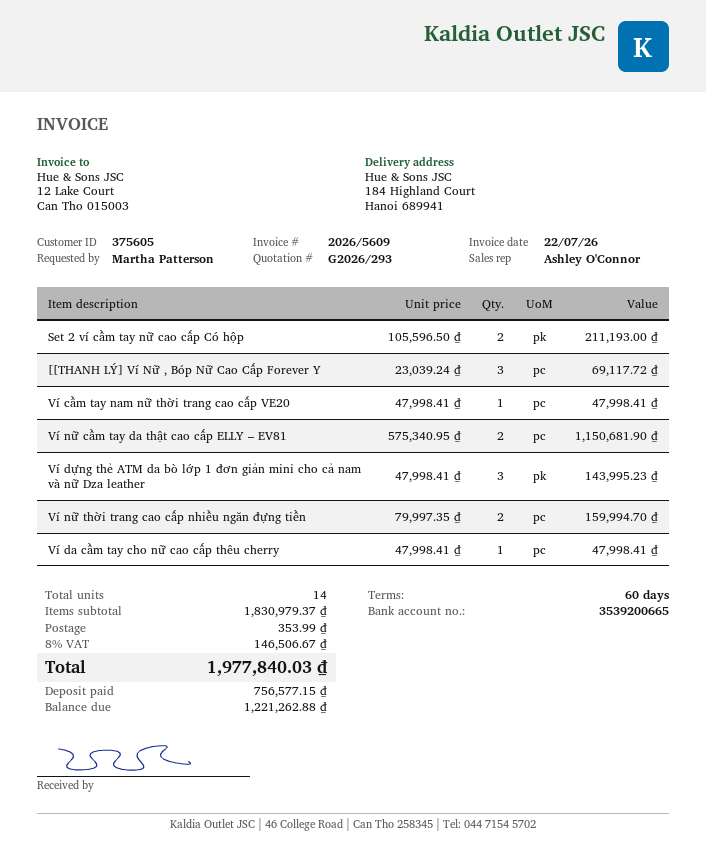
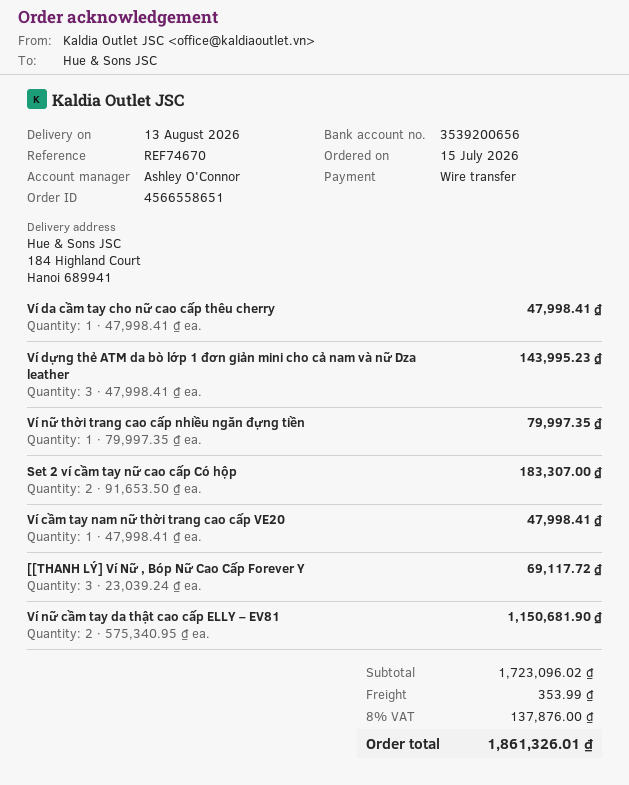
bank account: 3539200665 -> 3539200656
Set 2 ví cầm tay nữ cao cấp Có hộp: 2 x 105596.50 = 211193.00 -> 2 x 91653.50 = 183307.00
Ví nữ thời trang cao cấp nhiều ngăn đựng tiền: 2 x 79997.35 = 159994.70 -> 1 x 79997.35 = 79997.35
subtotal: 1830979.37 -> 1723096.02
tax: 8% = 146506.67 -> 8% = 137876.00
total: 1977840.03 -> 1861326.01

